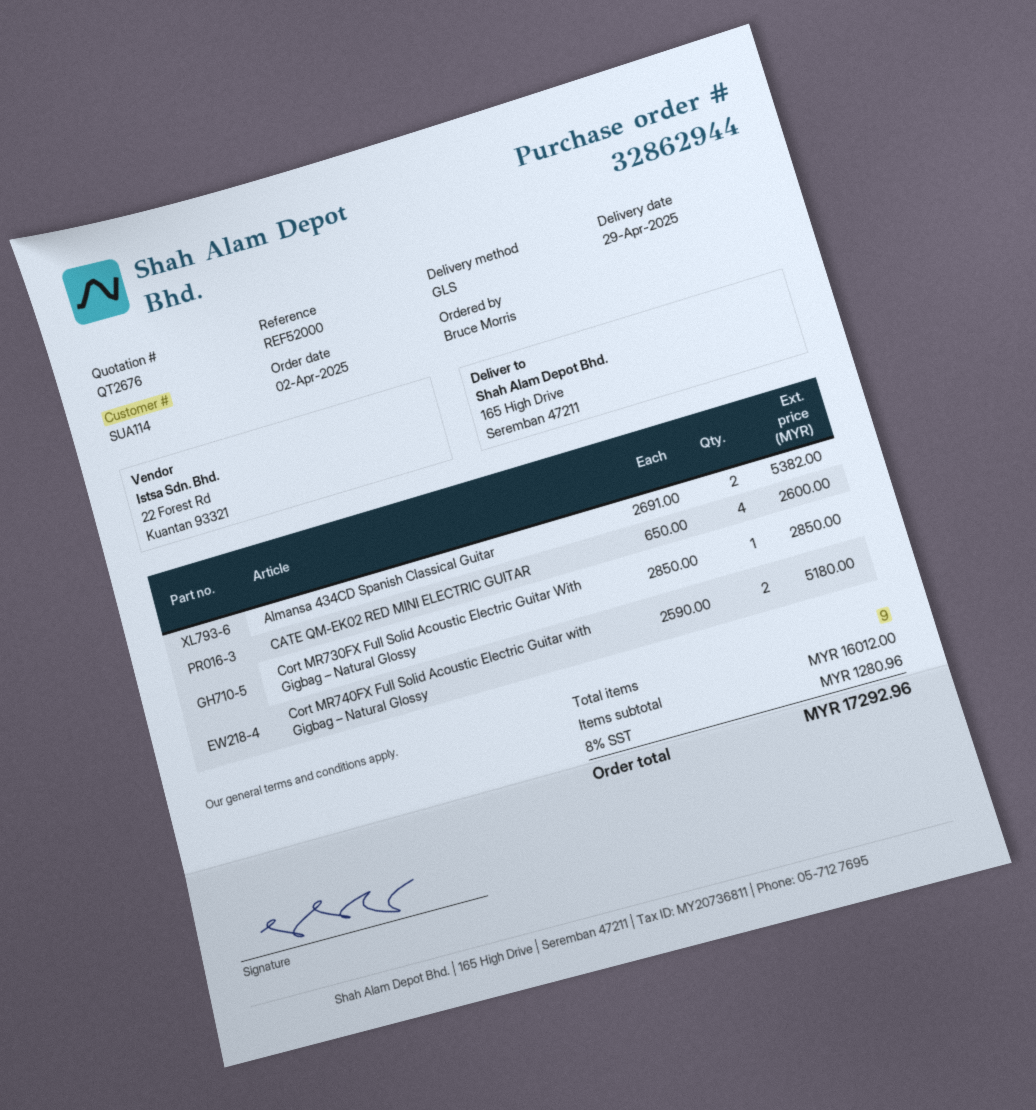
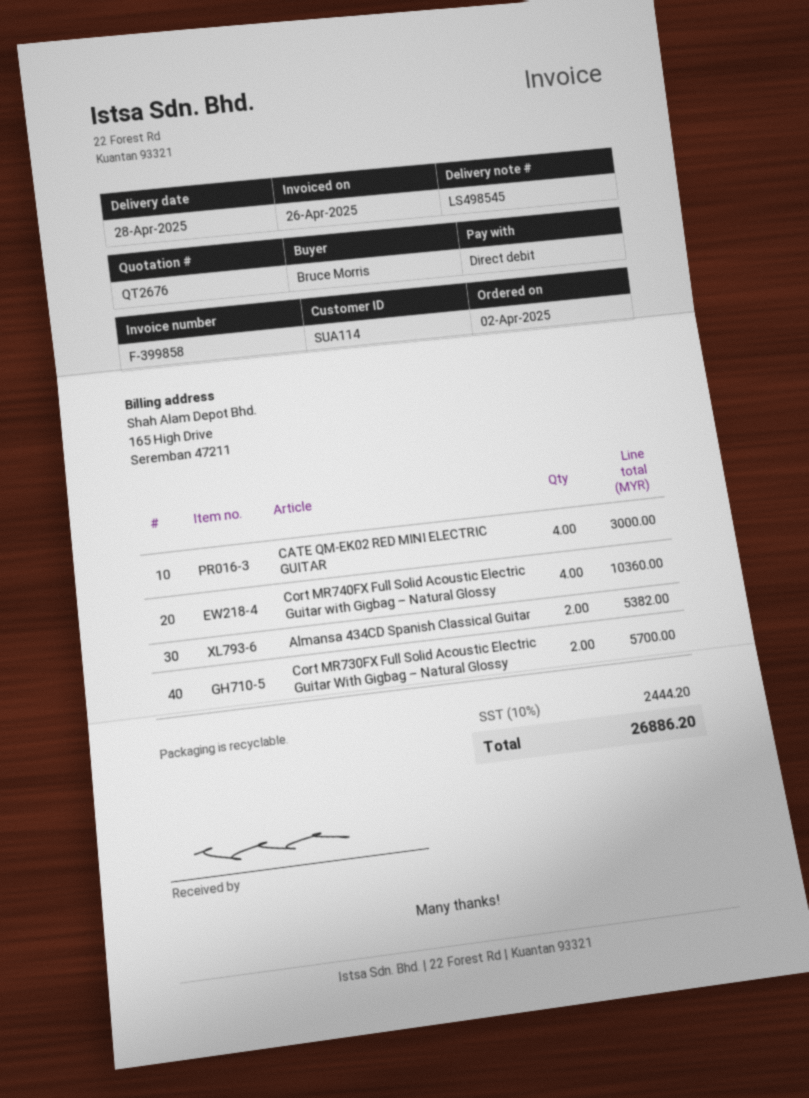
delivery date: 2025-04-29 -> 2025-04-28
CATE QM-EK02 RED MINI ELECTRIC GUITAR: 4 for 2600.00 -> 4 for 3000.00
Cort MR730FX Full Solid Acoustic Electric Guitar With Gigbag – Natural Glossy: 1 for 2850.00 -> 2 for 5700.00
Cort MR740FX Full Solid Acoustic Electric Guitar with Gigbag – Natural Glossy: 2 for 5180.00 -> 4 for 10360.00
tax: 8% = 1280.96 -> 10% = 2444.20
total: 17292.96 -> 26886.20

